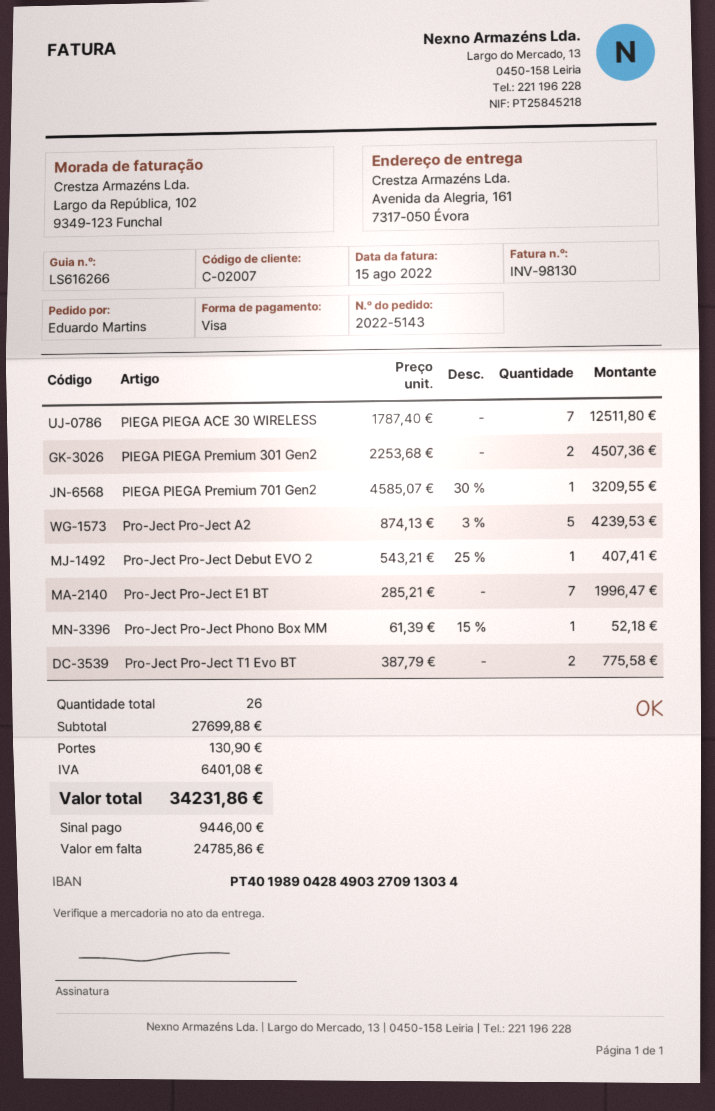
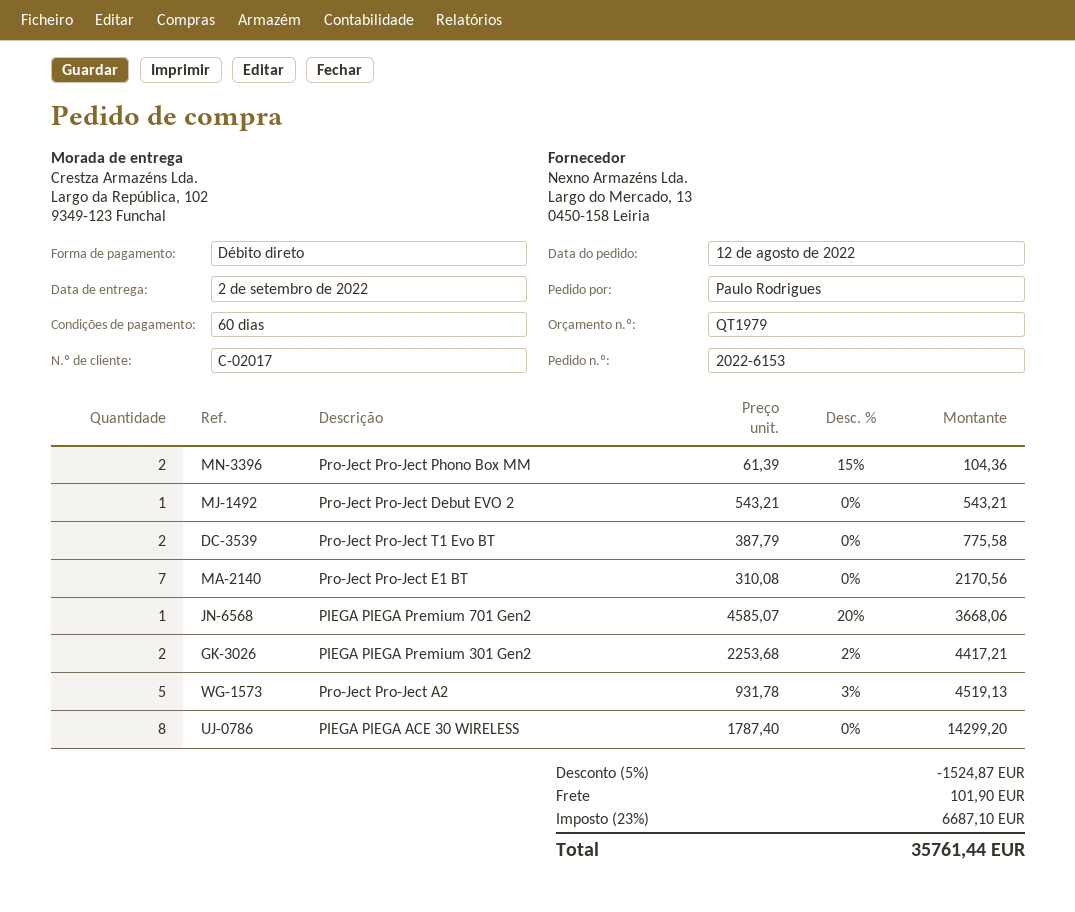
order number: 2022-5143 -> 2022-6153
customer number: C-02007 -> C-02017
ordered by: Eduardo Martins -> Paulo Rodrigues
payment method: Visa -> direct debit
ship to: Avenida da Alegria, 161, 7317-050 Évora -> Largo da República, 102, 9349-123 Funchal
PIEGA PIEGA ACE 30 WIRELESS: 7 x 1787.40 = 12511.80 -> 8 x 1787.40 = 14299.20
PIEGA PIEGA Premium 301 Gen2: 2 x 2253.68 = 4507.36 -> 2 x 2253.68 - 2% = 4417.21
PIEGA PIEGA Premium 701 Gen2: 1 x 4585.07 - 30% = 3209.55 -> 1 x 4585.07 - 20% = 3668.06
Pro-Ject Pro-Ject A2: 5 x 874.13 - 3% = 4239.53 -> 5 x 931.78 - 3% = 4519.13
Pro-Ject Pro-Ject Debut EVO 2: 1 x 543.21 - 25% = 407.41 -> 1 x 543.21 = 543.21
Pro-Ject Pro-Ject E1 BT: 7 x 285.21 = 1996.47 -> 7 x 310.08 = 2170.56
Pro-Ject Pro-Ject Phono Box MM: 1 x 61.39 - 15% = 52.18 -> 2 x 61.39 - 15% = 104.36
discount: none -> 5% = 1524.87
shipping: 130.90 -> 101.90
tax: 6401.08 -> 6687.10
total: 34231.86 -> 35761.44

